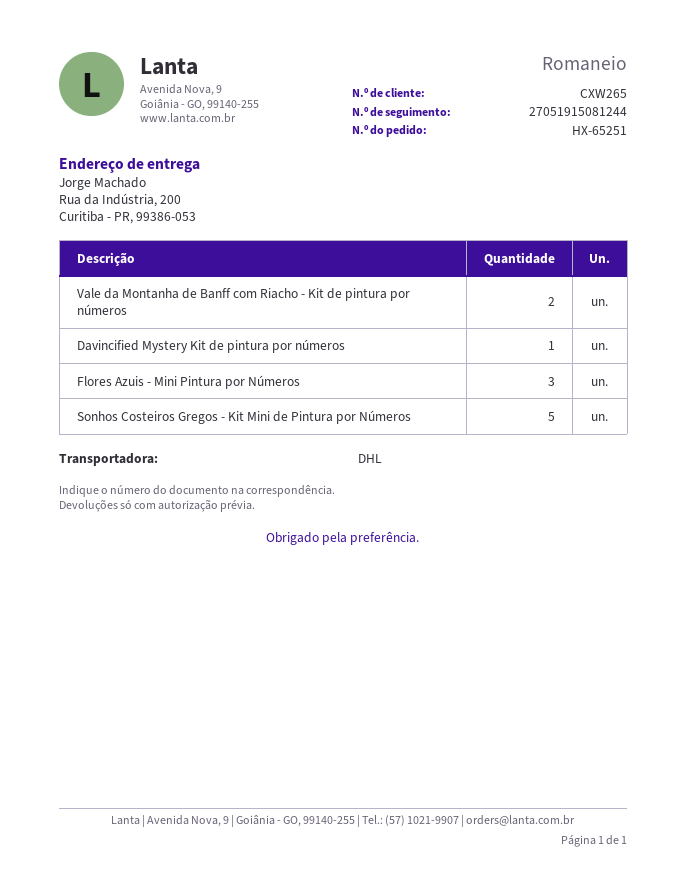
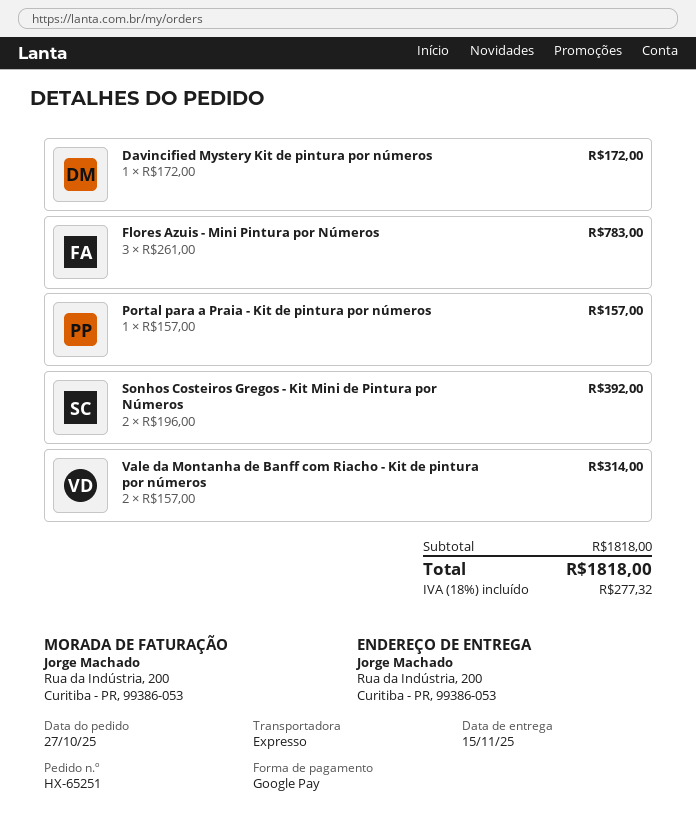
shipping method: DHL -> express
Sonhos Costeiros Gregos - Kit Mini de Pintura por Números: 5 -> 2
Portal para a Praia - Kit de pintura por números: none -> 1

